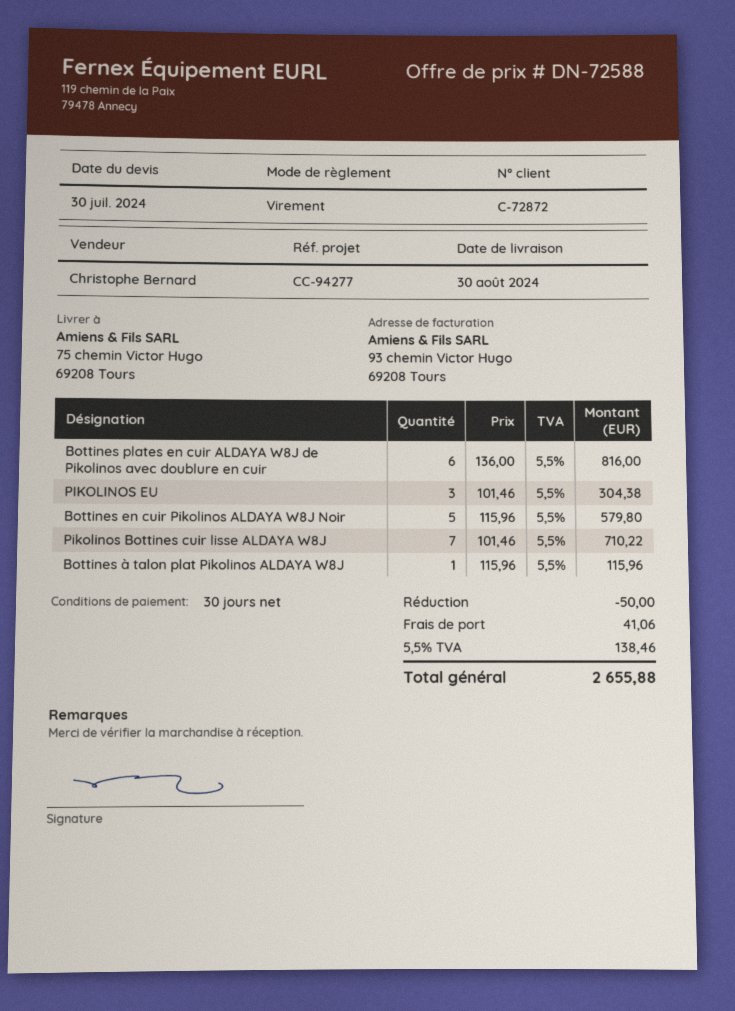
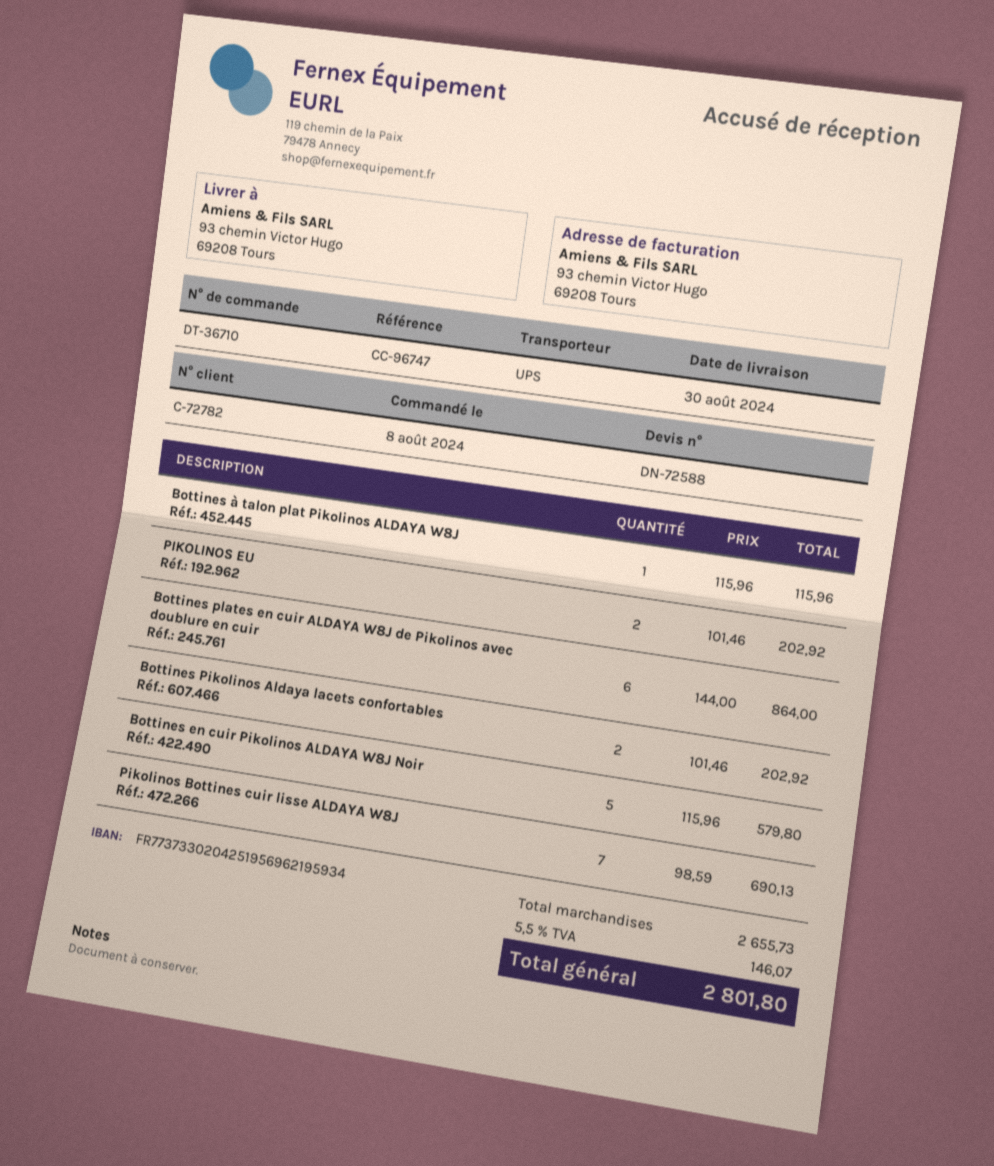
customer number: C-72872 -> C-72782
reference: CC-94277 -> CC-96747
ship to: 75 chemin Victor Hugo, 69208 Tours -> 93 chemin Victor Hugo, 69208 Tours
Bottines plates en cuir ALDAYA W8J de Pikolinos avec doublure en cuir: 6 x 136.00 = 816.00 -> 6 x 144.00 = 864.00
PIKOLINOS EU: 3 x 101.46 = 304.38 -> 2 x 101.46 = 202.92
Pikolinos Bottines cuir lisse ALDAYA W8J: 7 x 101.46 = 710.22 -> 7 x 98.59 = 690.13
Bottines Pikolinos Aldaya lacets confortables: none -> 2 x 101.46 = 202.92
discount: 50.00 -> none
shipping: 41.06 -> none
tax: 5.5% = 138.46 -> 5.5% = 146.07
total: 2655.88 -> 2801.80

